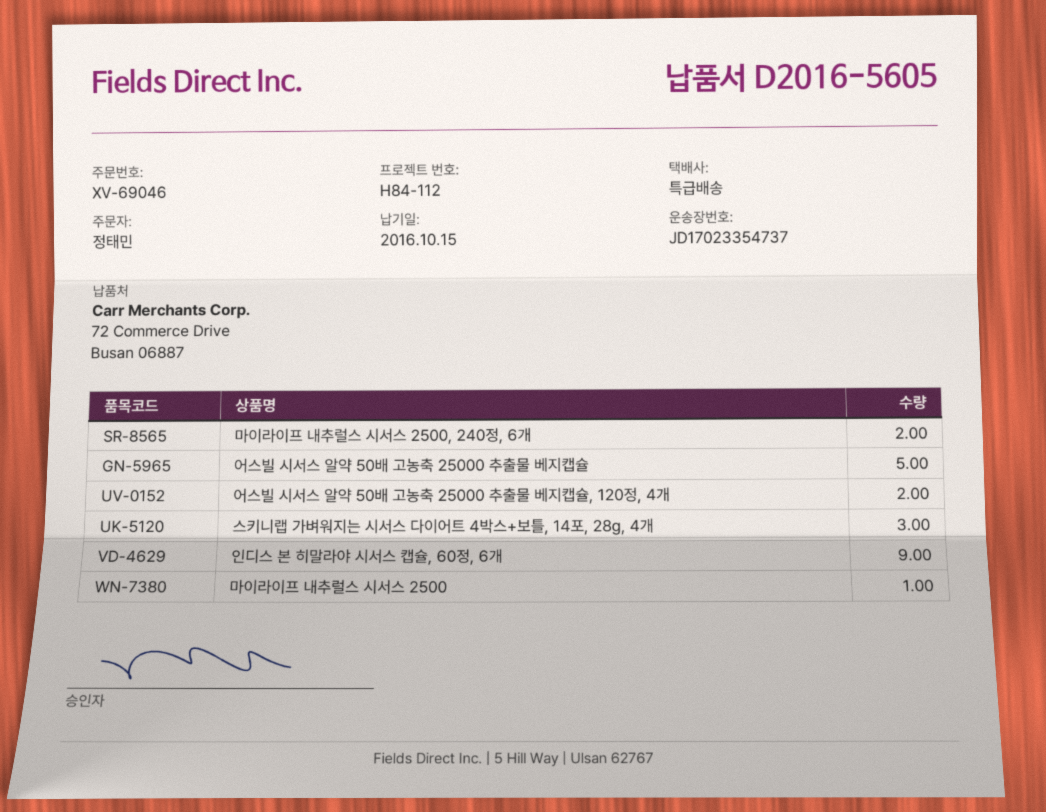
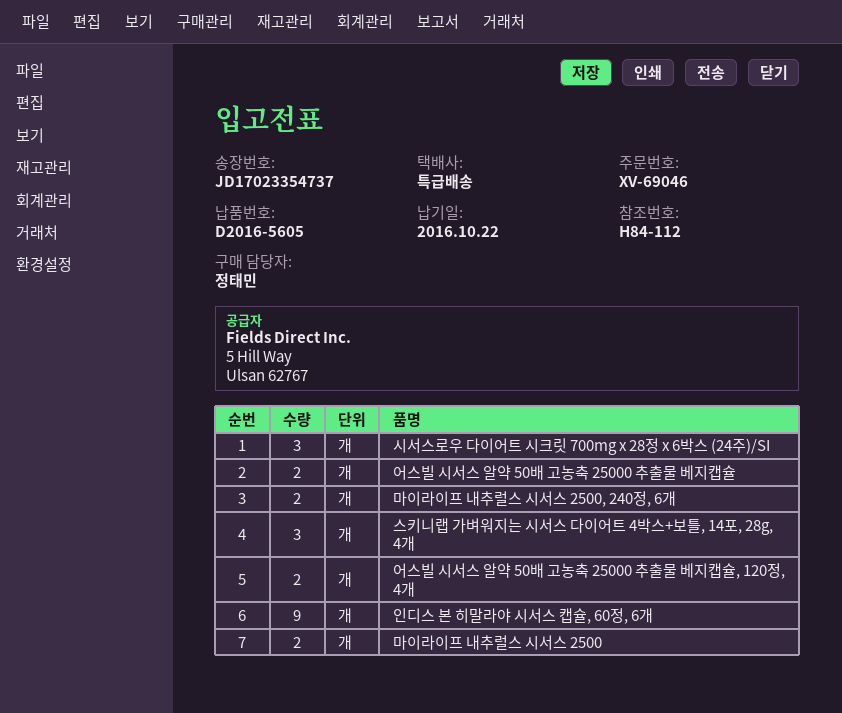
delivery date: 2016-10-15 -> 2016-10-22
어스빌 시서스 알약 50배 고농축 25000 추출물 베지캡슐: 5 -> 2
마이라이프 내추럴스 시서스 2500: 1 -> 2
시서스로우 다이어트 시크릿 700mg x 28정 x 6박스 (24주)/SI: none -> 3

